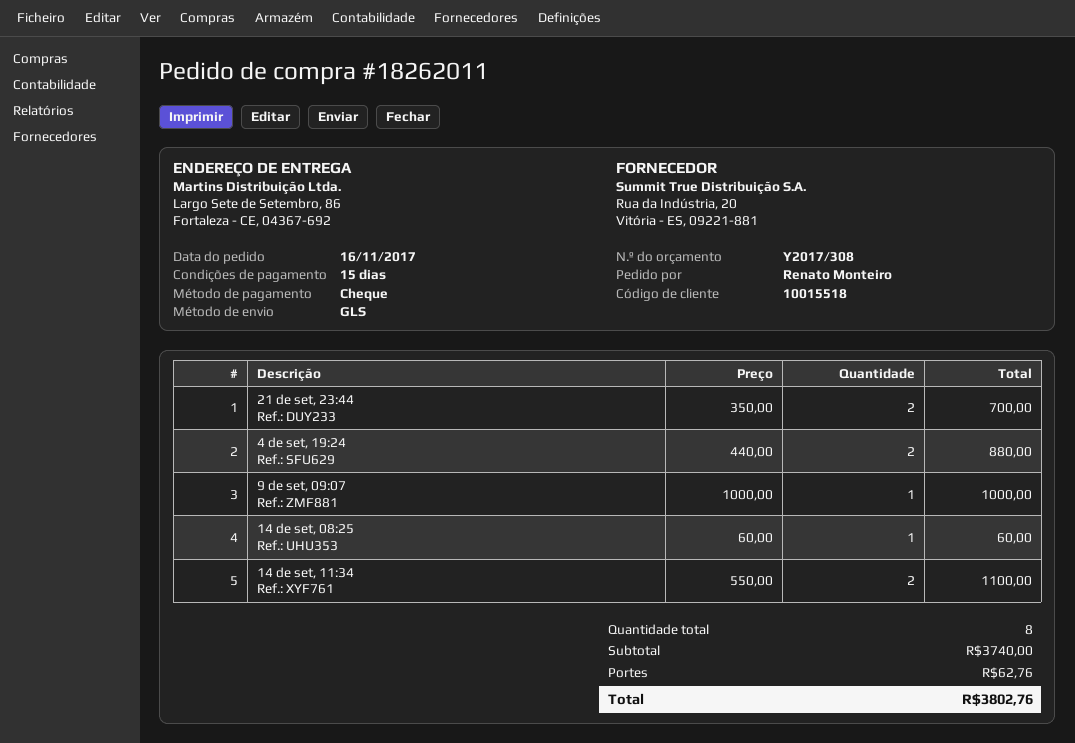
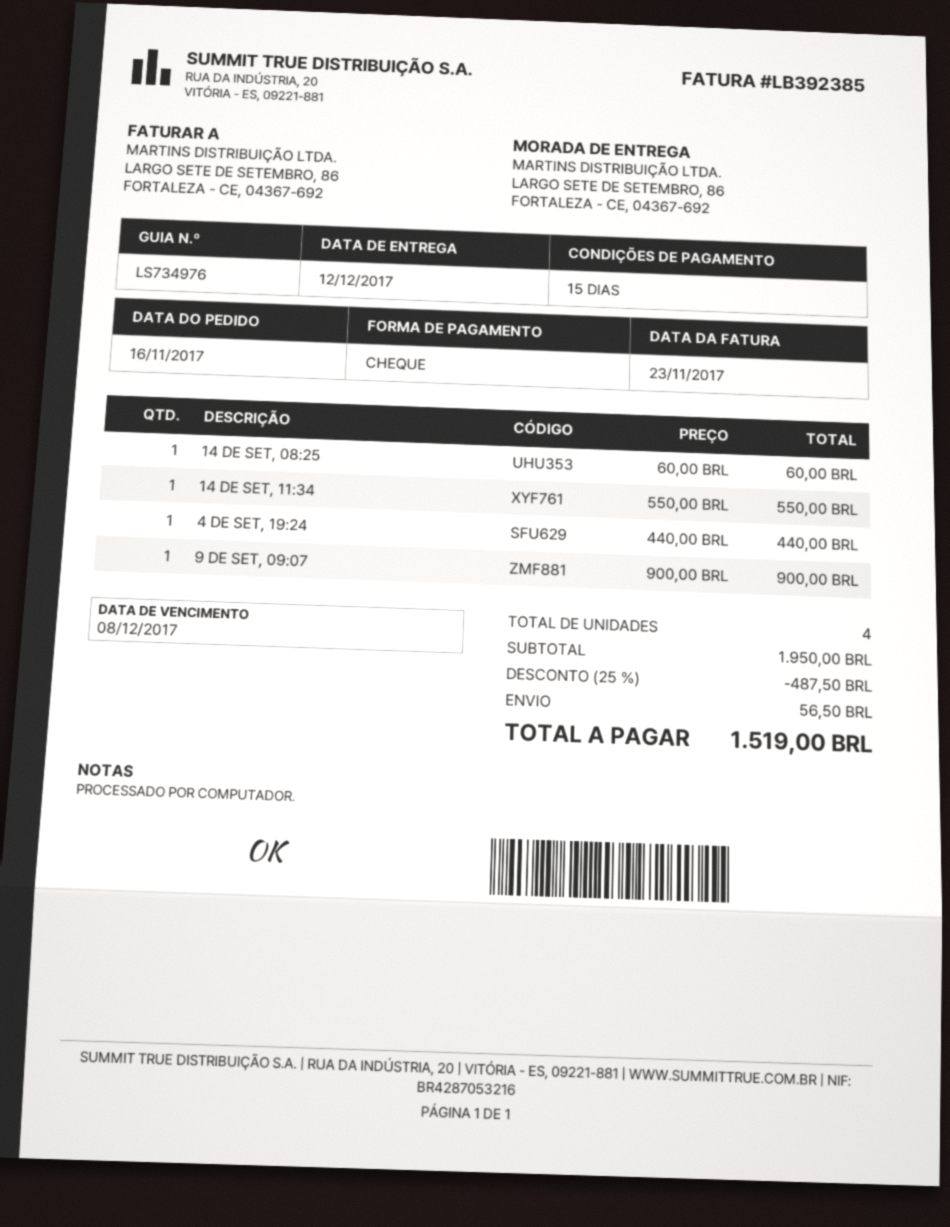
21 de set, 23:44: 2 x 350.00 = 700.00 -> none
4 de set, 19:24: 2 x 440.00 = 880.00 -> 1 x 440.00 = 440.00
9 de set, 09:07: 1 x 1000.00 = 1000.00 -> 1 x 900.00 = 900.00
14 de set, 11:34: 2 x 550.00 = 1100.00 -> 1 x 550.00 = 550.00
total quantity: 8 -> 4
subtotal: 3740.00 -> 1950.00
discount: none -> 25% = 487.50
shipping: 62.76 -> 56.50
total: 3802.76 -> 1519.00

